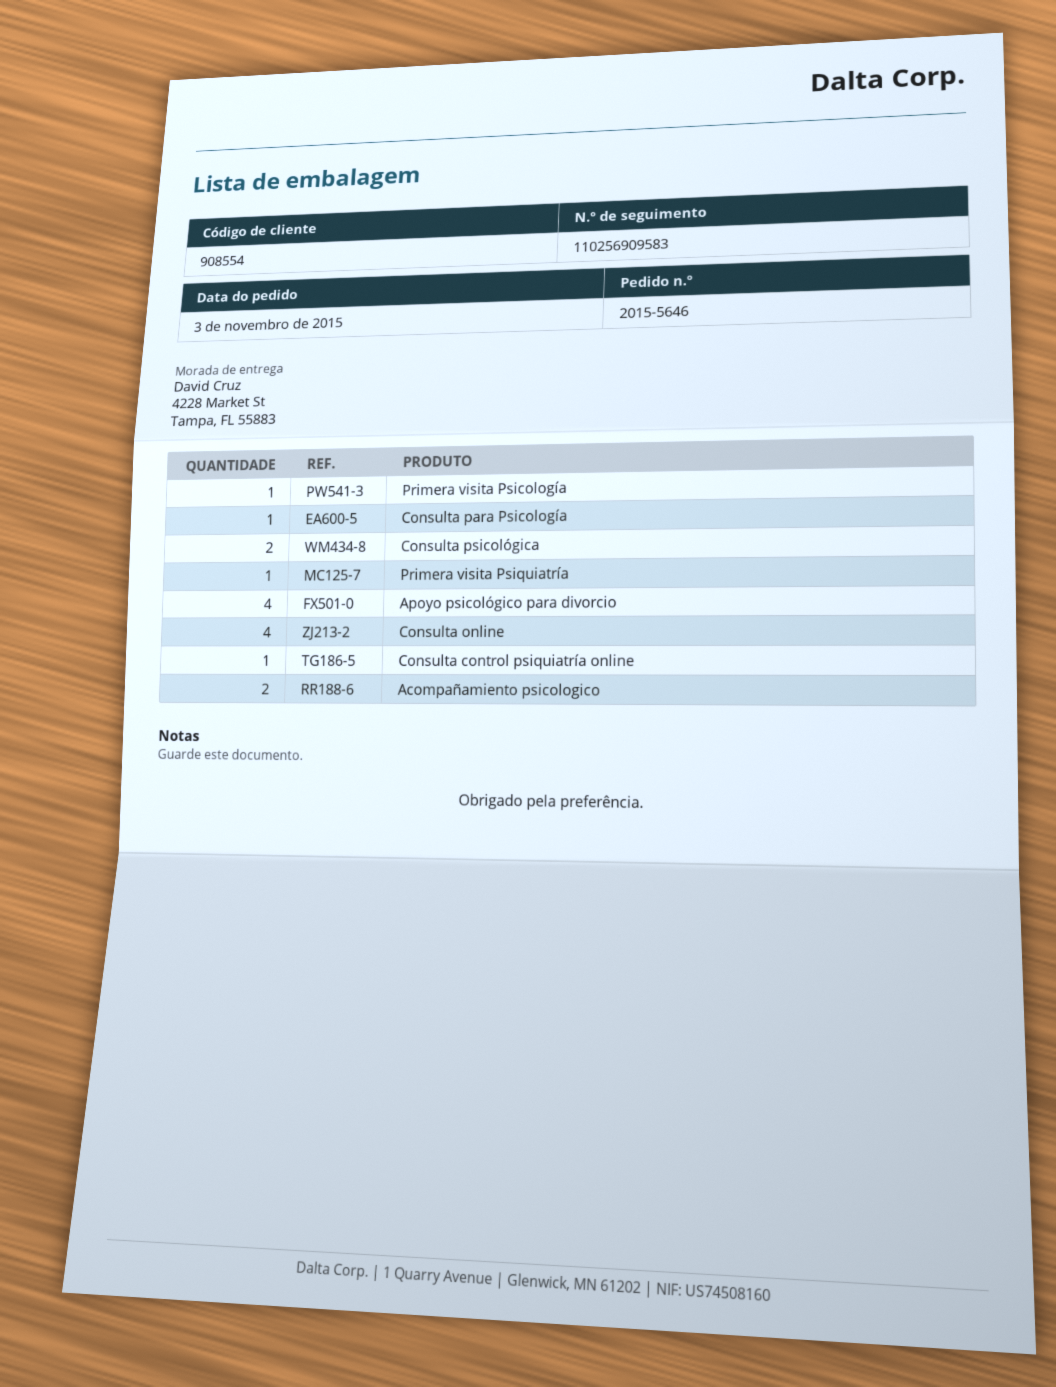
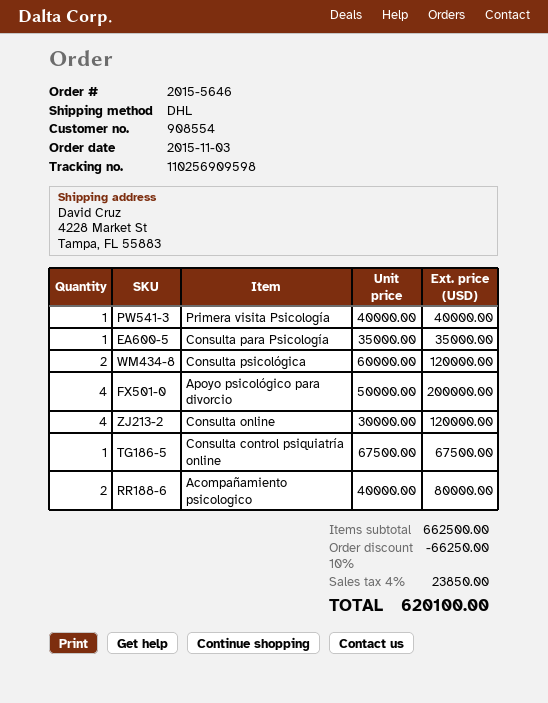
tracking number: 110256909583 -> 110256909598
Primera visita Psiquiatría: 1 -> none

